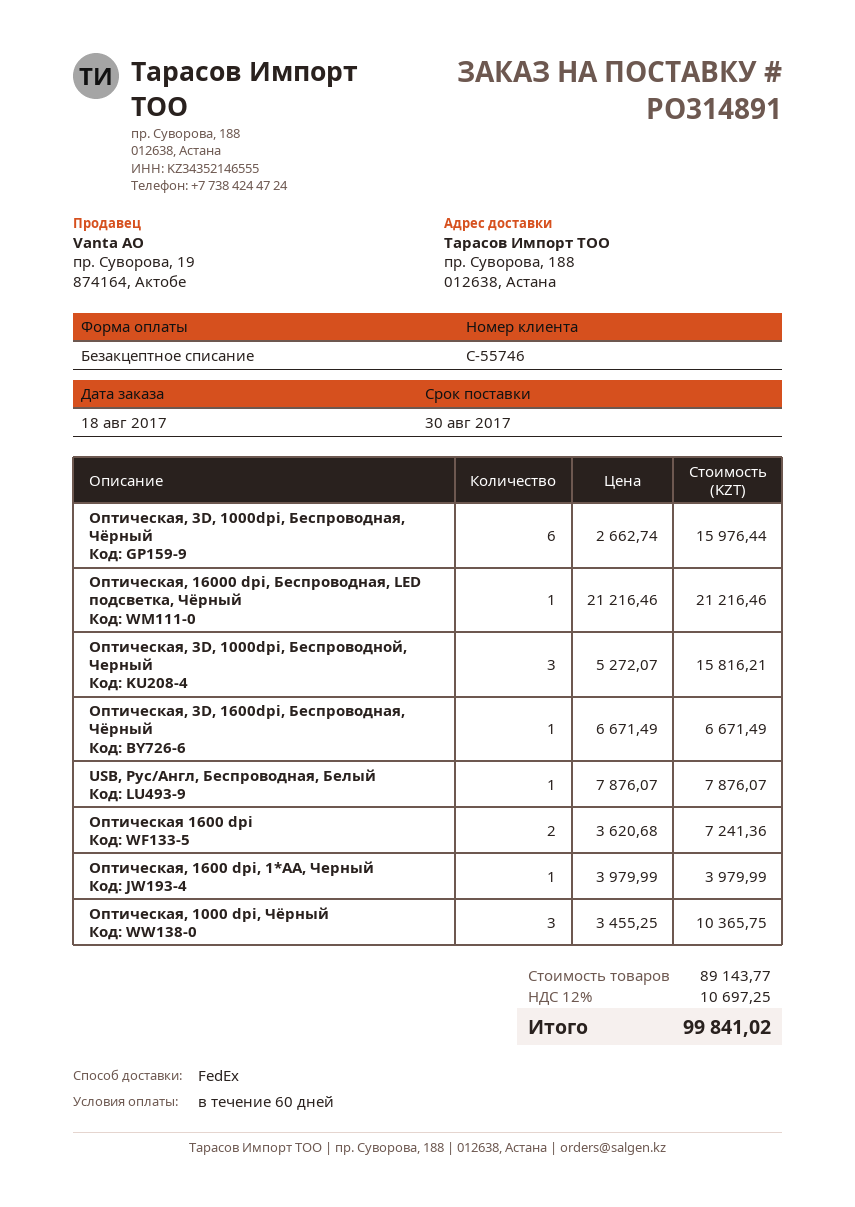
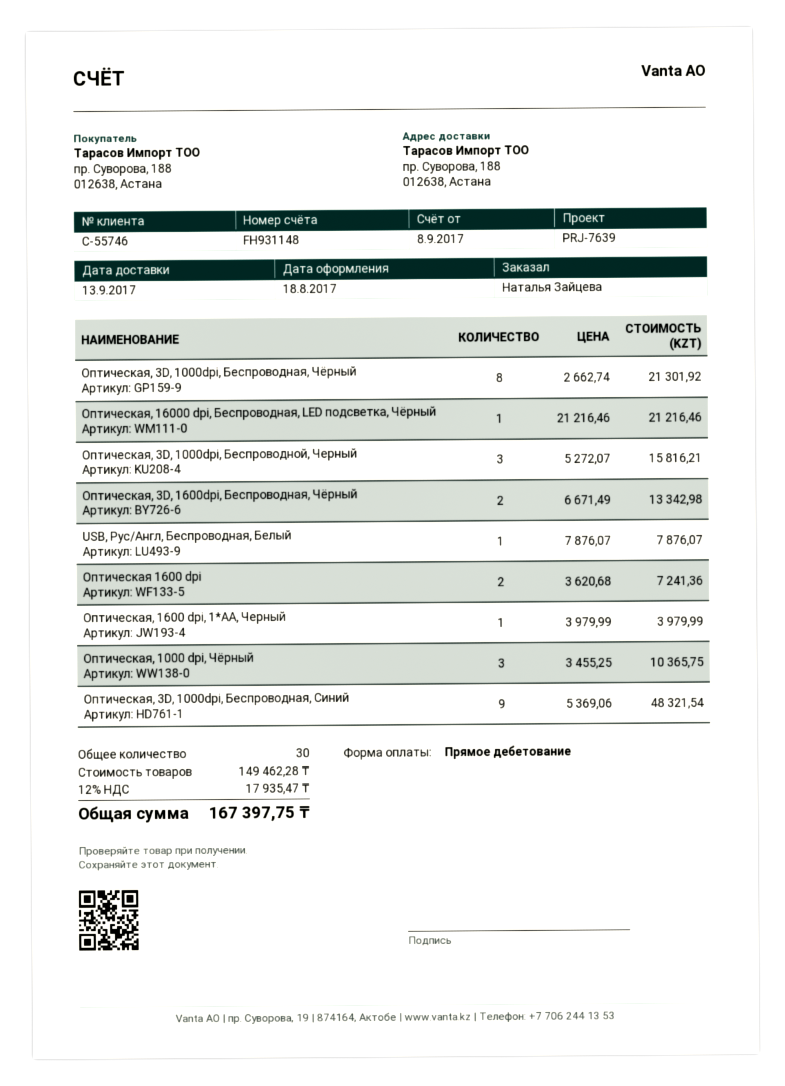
delivery date: 2017-08-30 -> 2017-09-13
Оптическая, 3D, 1000dpi, Беспроводная, Чёрный: 6 x 2662.74 = 15976.44 -> 8 x 2662.74 = 21301.92
Оптическая, 3D, 1600dpi, Беcпроводная, Чёрный: 1 x 6671.49 = 6671.49 -> 2 x 6671.49 = 13342.98
Оптическая, 3D, 1000dpi, Беспроводная, Синий: none -> 9 x 5369.06 = 48321.54
subtotal: 89143.77 -> 149462.28
tax: 12% = 10697.25 -> 12% = 17935.47
total: 99841.02 -> 167397.75

